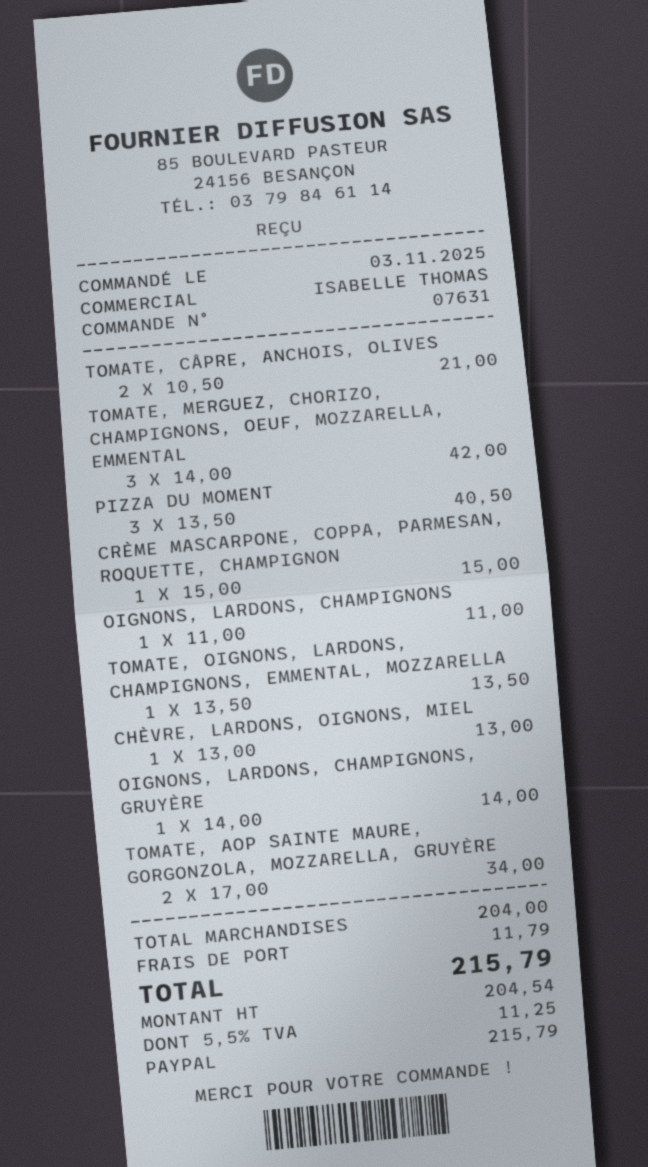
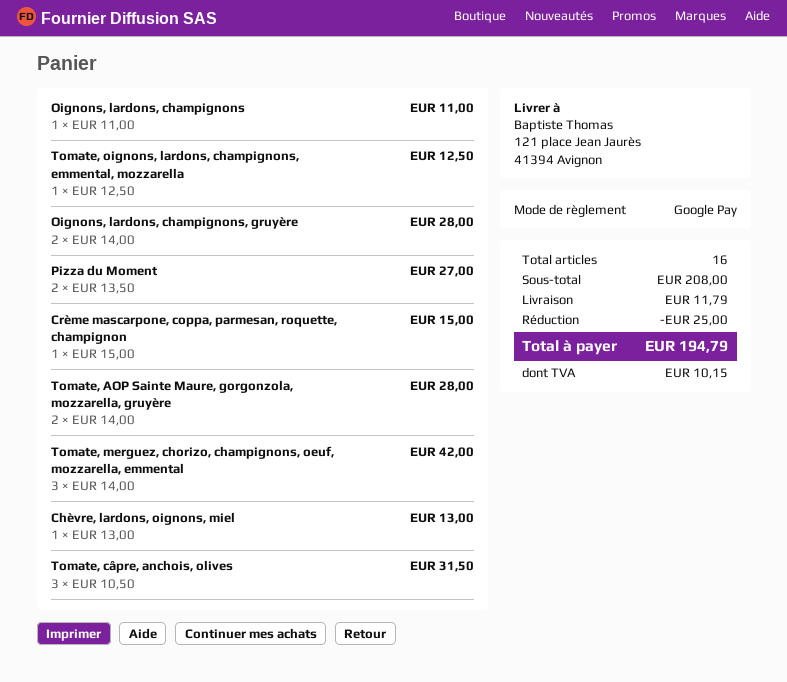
payment method: PayPal -> Google Pay
TOMATE, CÂPRE, ANCHOIS, OLIVES: 2 x 10.50 = 21.00 -> 3 x 10.50 = 31.50
PIZZA DU MOMENT: 3 x 13.50 = 40.50 -> 2 x 13.50 = 27.00
TOMATE, OIGNONS, LARDONS, CHAMPIGNONS, EMMENTAL, MOZZARELLA: 1 x 13.50 = 13.50 -> 1 x 12.50 = 12.50
OIGNONS, LARDONS, CHAMPIGNONS, GRUYÈRE: 1 x 14.00 = 14.00 -> 2 x 14.00 = 28.00
TOMATE, AOP SAINTE MAURE, GORGONZOLA, MOZZARELLA, GRUYÈRE: 2 x 17.00 = 34.00 -> 2 x 14.00 = 28.00
subtotal: 204.00 -> 208.00
discount: none -> 25.00
tax: 11.25 -> 10.15
total: 215.79 -> 194.79

